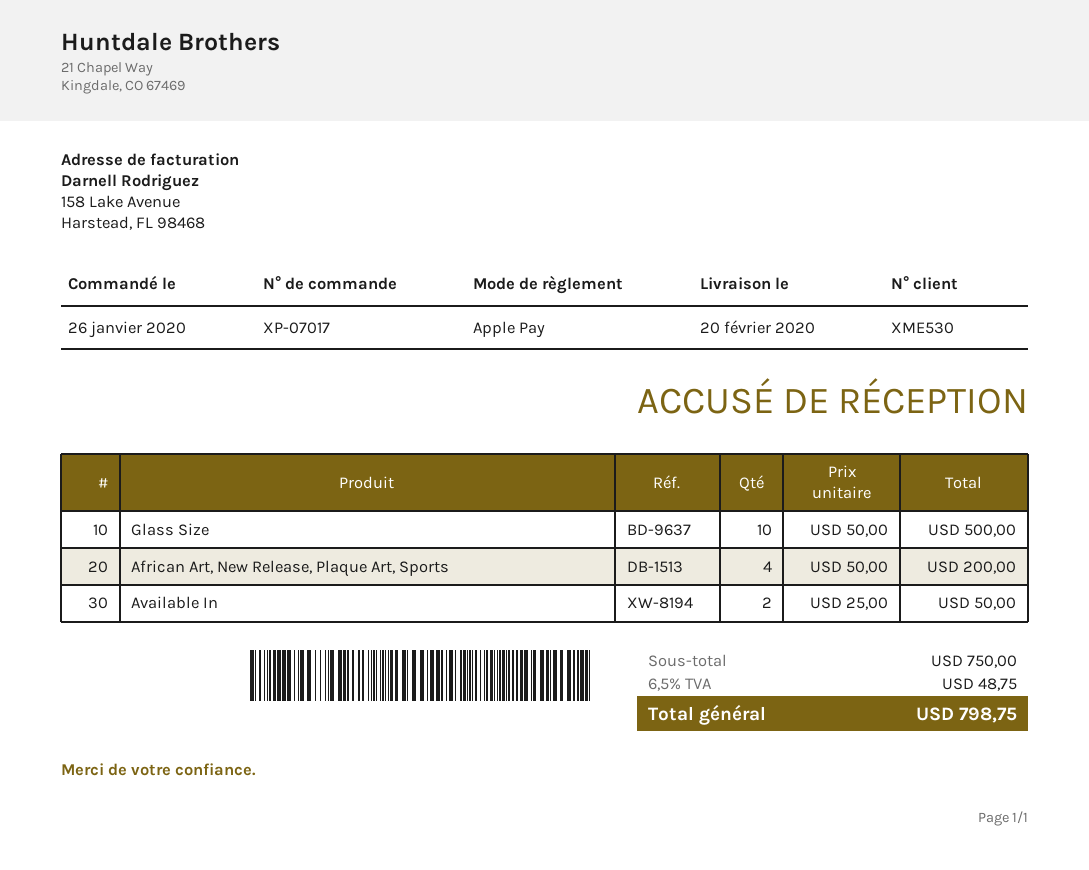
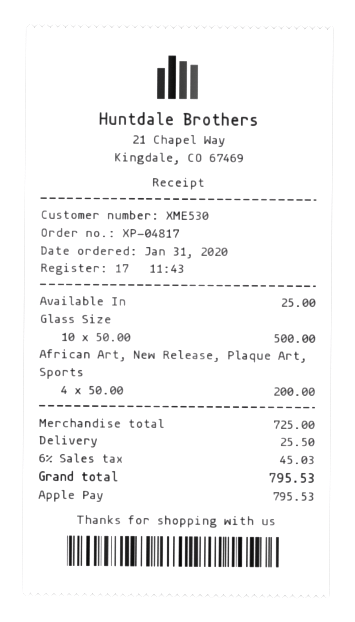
order number: XP-07017 -> XP-04817
order date: 2020-01-26 -> 2020-01-31
Available In: 2 x 25.00 = 50.00 -> 1 x 25.00 = 25.00
subtotal: 750.00 -> 725.00
shipping: none -> 25.50
tax: 6.5% = 48.75 -> 6% = 45.03
total: 798.75 -> 795.53

